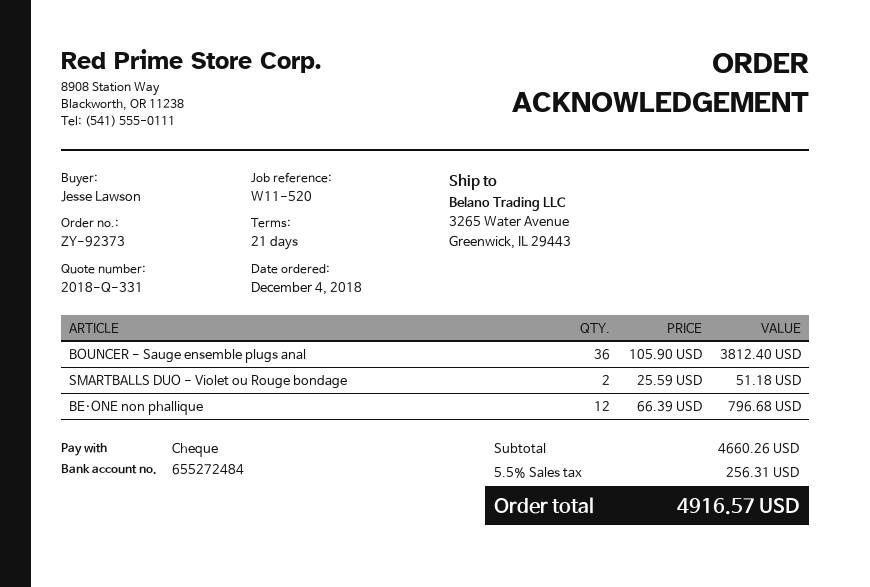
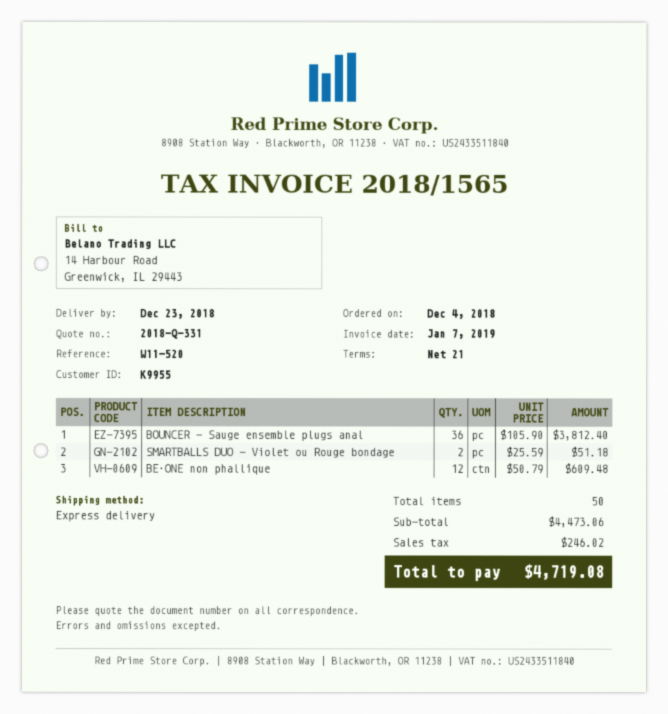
BE·ONE non phallique: 12 x 66.39 = 796.68 -> 12 x 50.79 = 609.48
subtotal: 4660.26 -> 4473.06
tax: 256.31 -> 246.02
total: 4916.57 -> 4719.08

